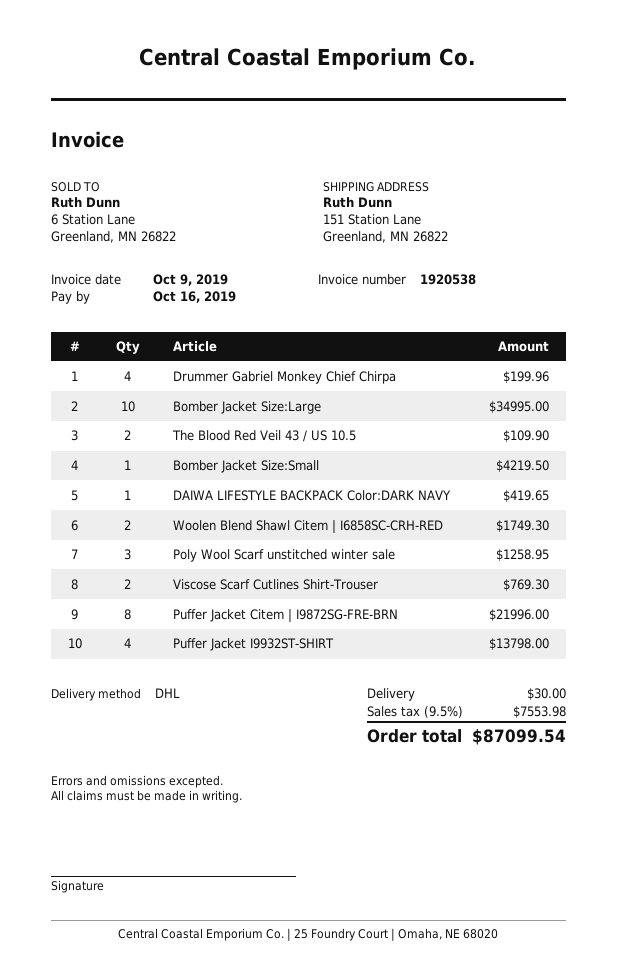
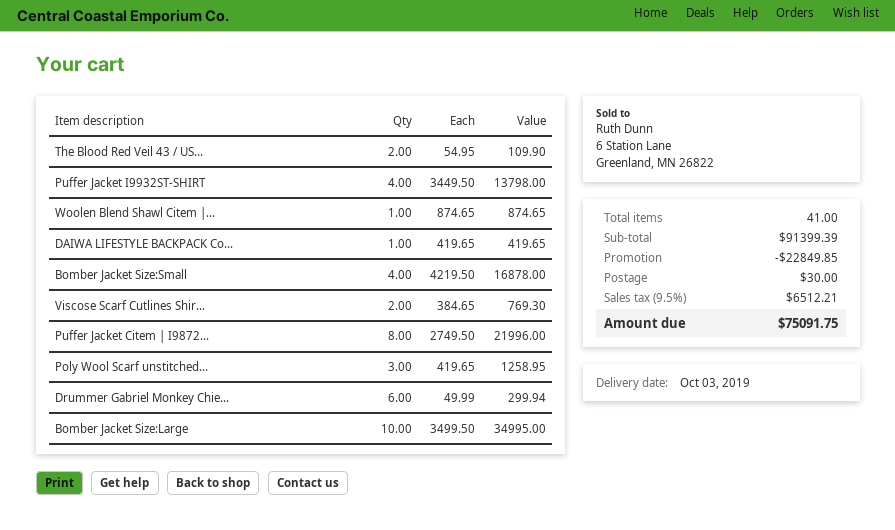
Drummer Gabriel Monkey Chief Chirpa: 4 for 199.96 -> 6 for 299.94
Bomber Jacket Size:Small: 1 for 4219.50 -> 4 for 16878.00
Woolen Blend Shawl Citem | I6858SC-CRH-RED: 2 for 1749.30 -> 1 for 874.65
discount: none -> 22849.85
tax: 9.5% = 7553.98 -> 9.5% = 6512.21
total: 87099.54 -> 75091.75

